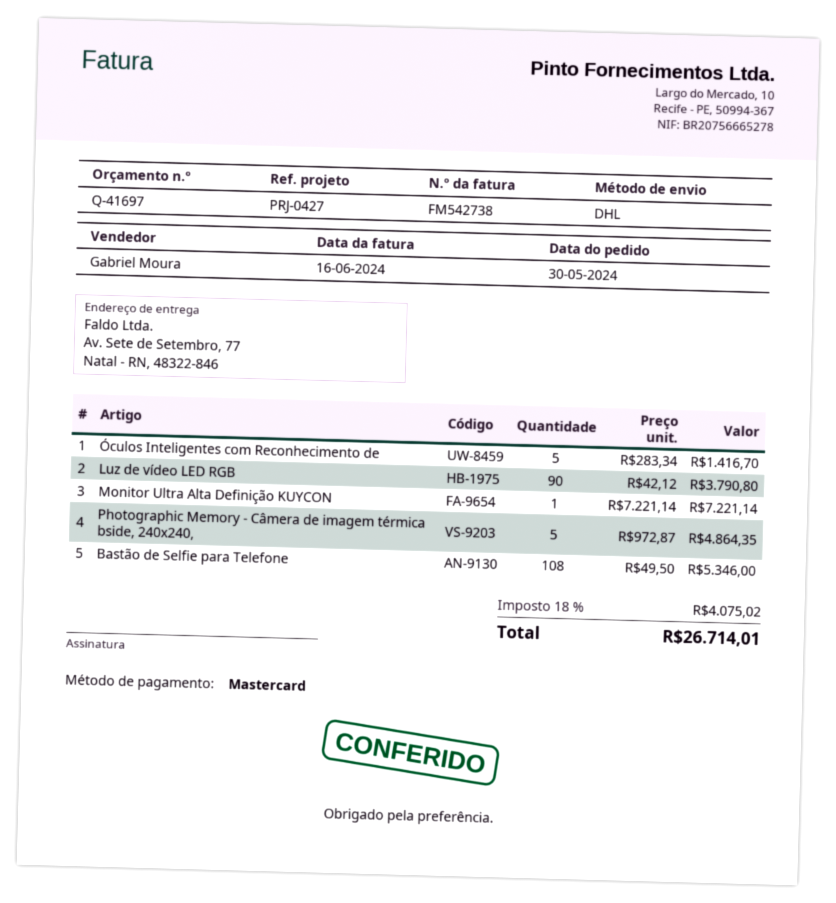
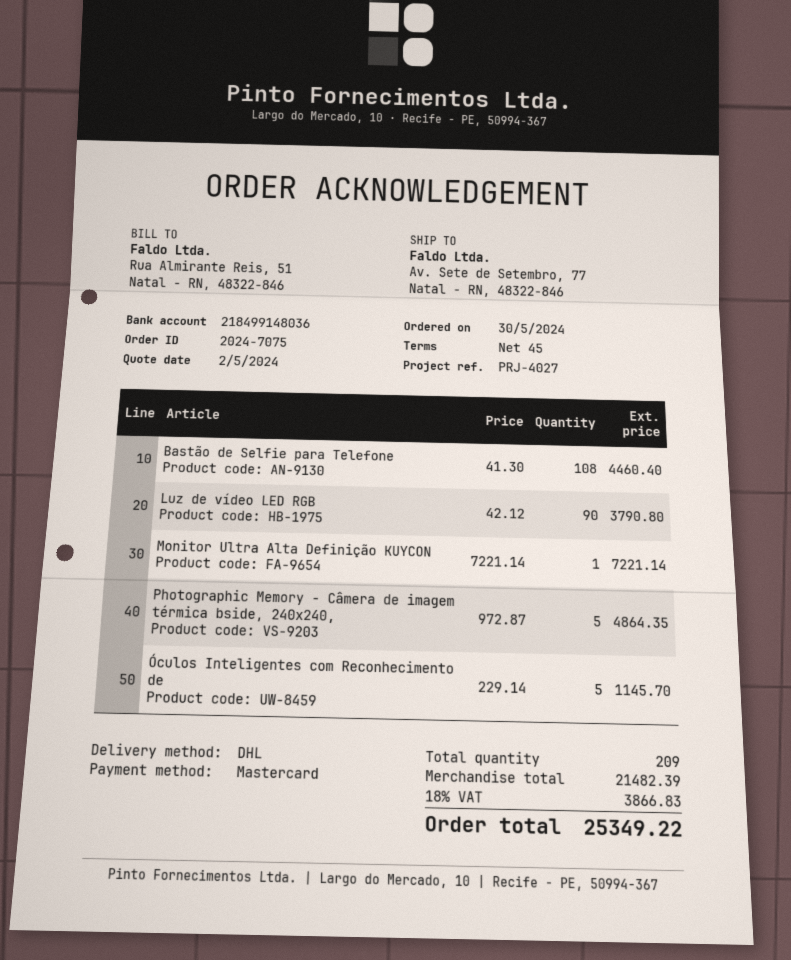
reference: PRJ-0427 -> PRJ-4027
Óculos Inteligentes com Reconhecimento de: 5 x 283.34 = 1416.70 -> 5 x 229.14 = 1145.70
Bastão de Selfie para Telefone: 108 x 49.50 = 5346.00 -> 108 x 41.30 = 4460.40
tax: 18% = 4075.02 -> 18% = 3866.83
total: 26714.01 -> 25349.22

